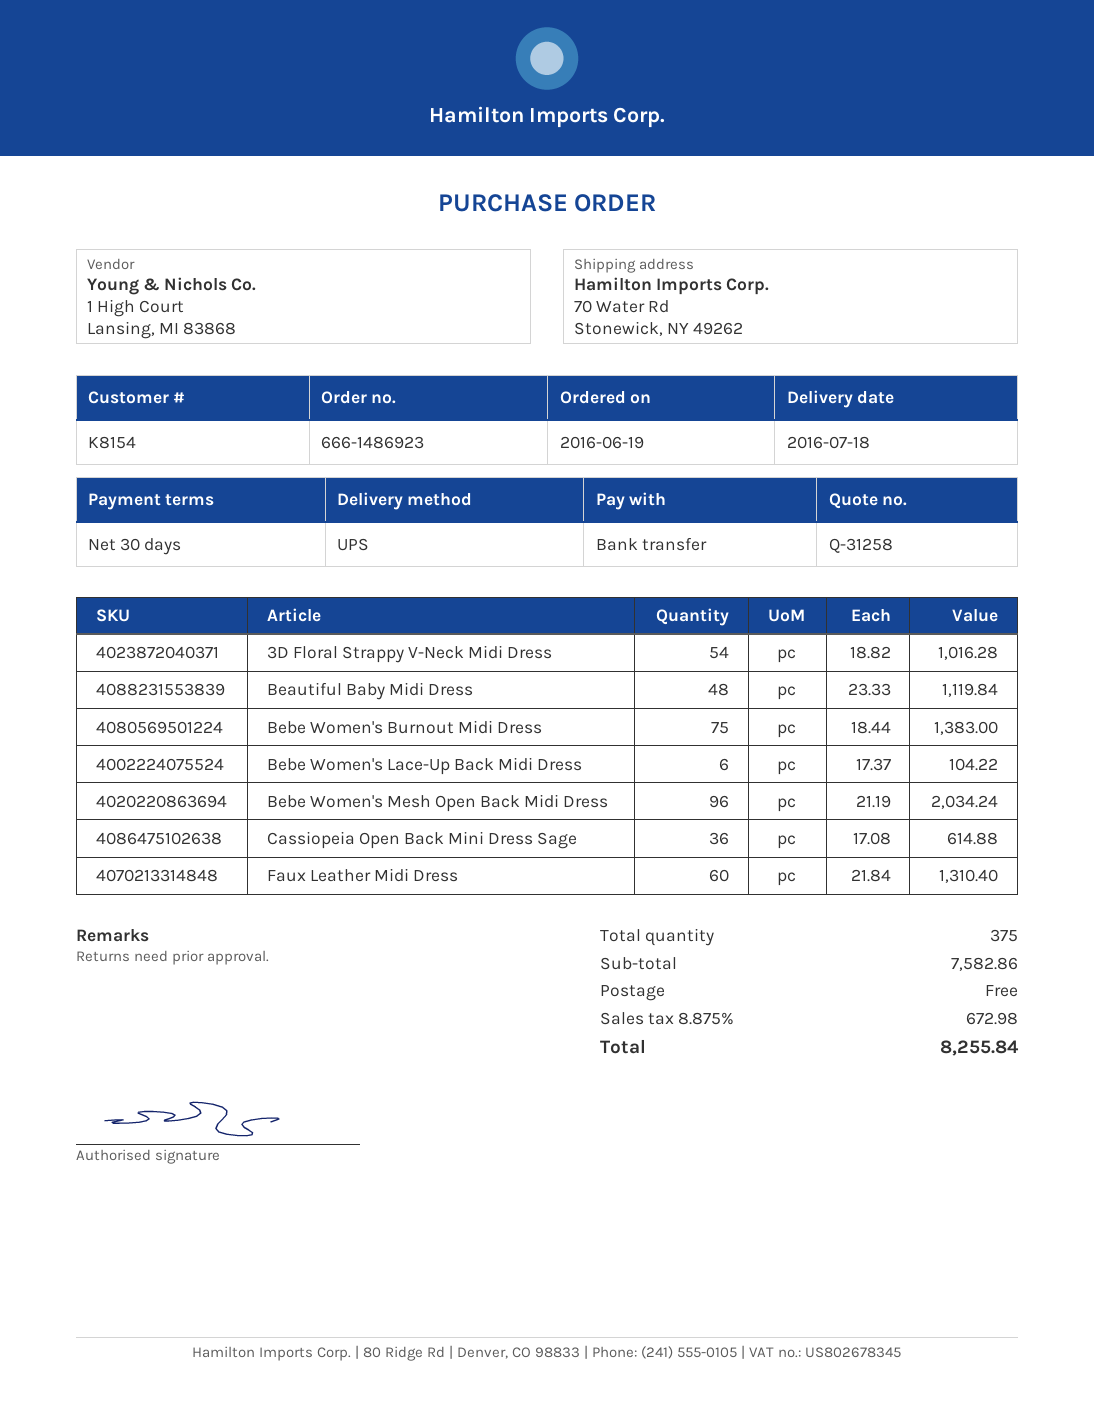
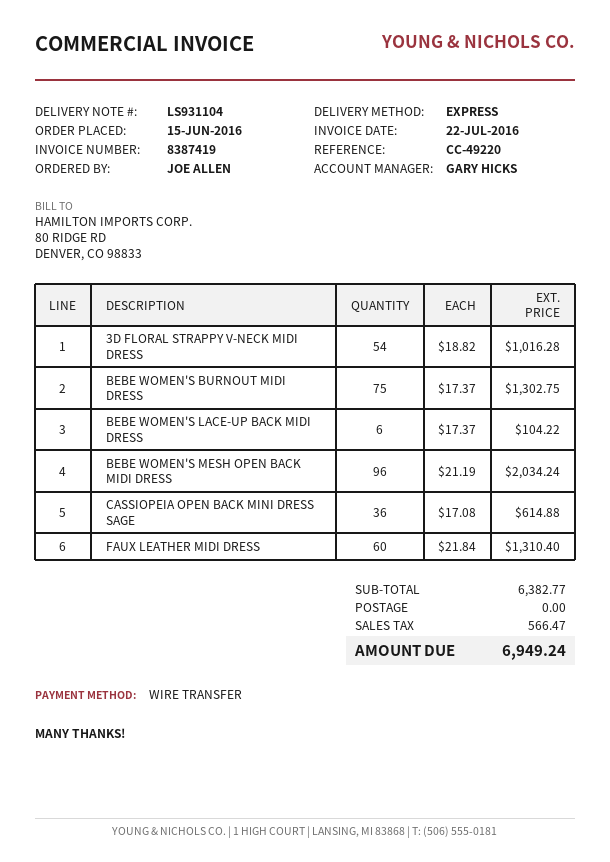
order date: 2016-06-19 -> 2016-06-15
shipping method: UPS -> express
Beautiful Baby Midi Dress: 48 x 23.33 = 1119.84 -> none
Bebe Women's Burnout Midi Dress: 75 x 18.44 = 1383.00 -> 75 x 17.37 = 1302.75
subtotal: 7582.86 -> 6382.77
tax: 672.98 -> 566.47
total: 8255.84 -> 6949.24

